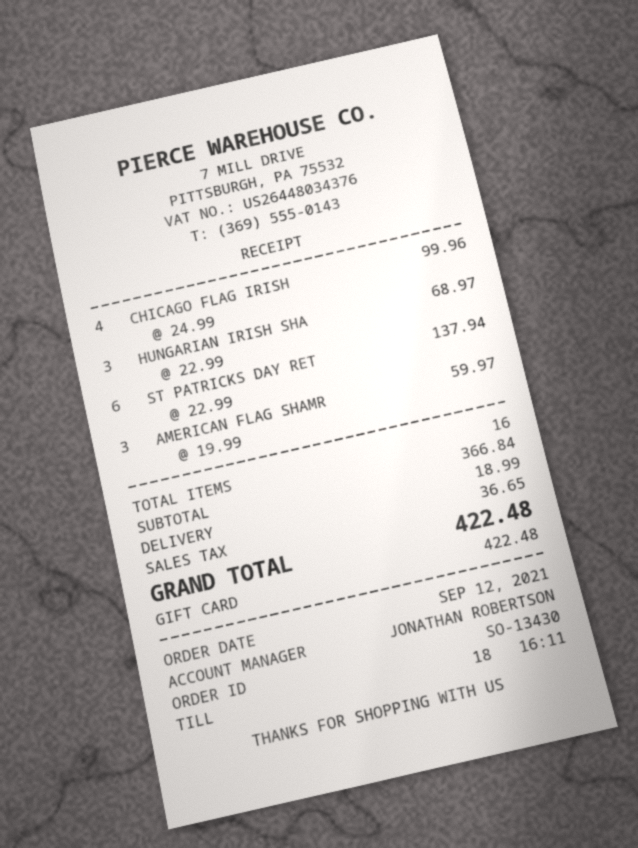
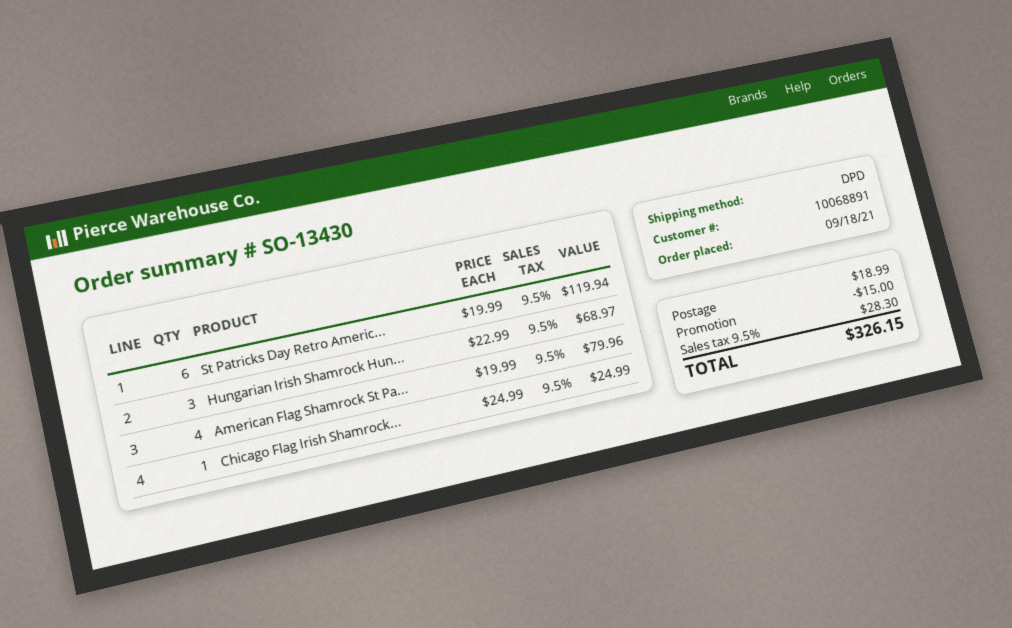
order date: 2021-09-12 -> 2021-09-18
CHICAGO FLAG IRISH: 4 x 24.99 = 99.96 -> 1 x 24.99 = 24.99
ST PATRICKS DAY RET: 6 x 22.99 = 137.94 -> 6 x 19.99 = 119.94
AMERICAN FLAG SHAMR: 3 x 19.99 = 59.97 -> 4 x 19.99 = 79.96
discount: none -> 15.00
tax: 36.65 -> 28.30
total: 422.48 -> 326.15

